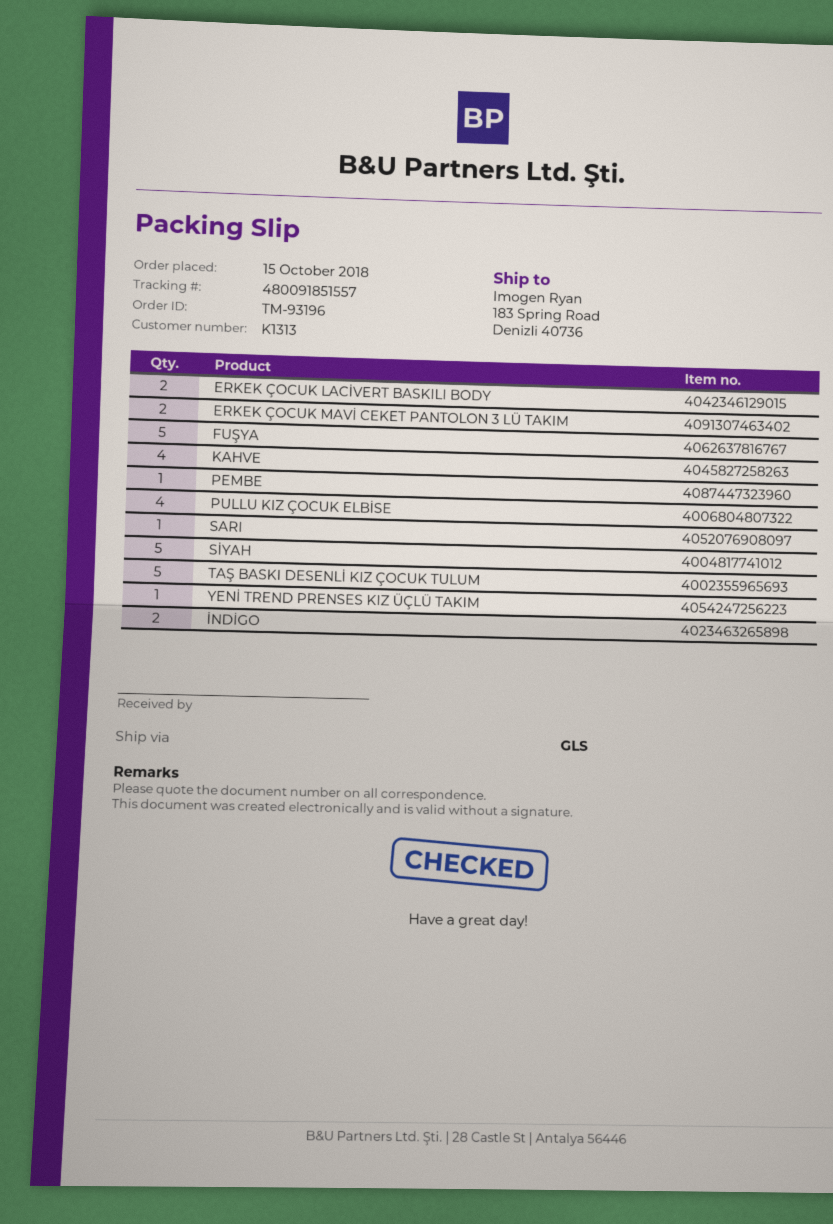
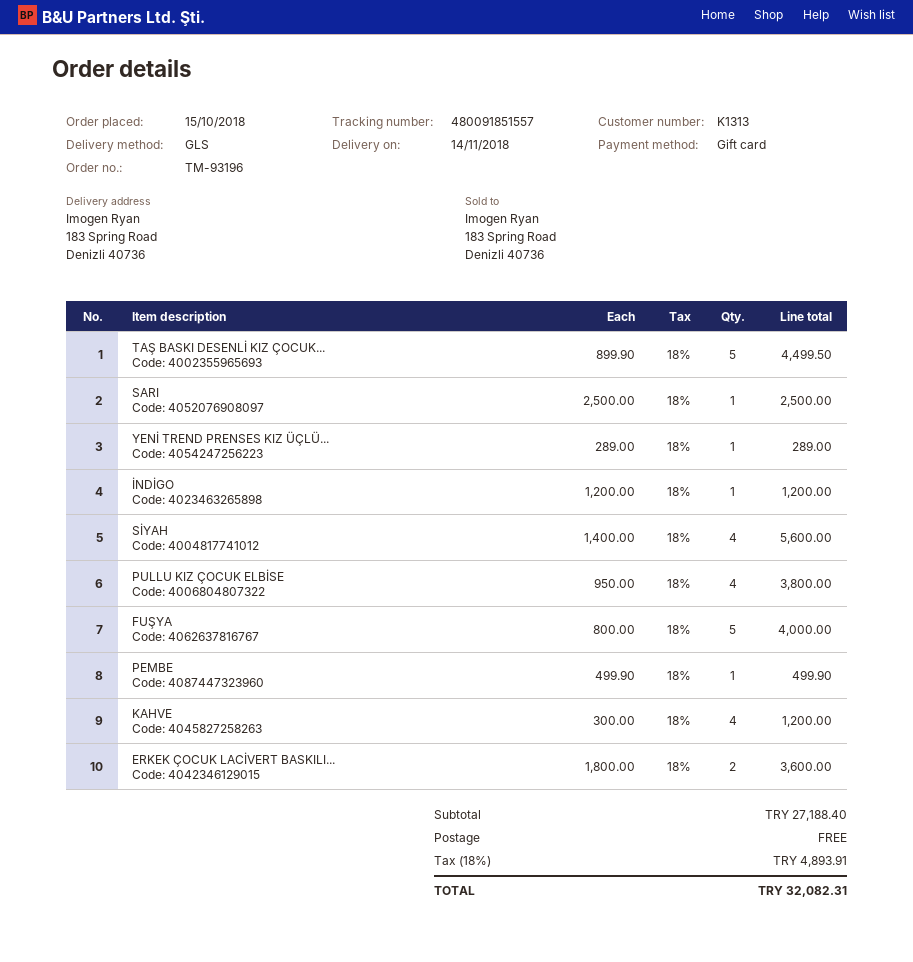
ERKEK ÇOCUK MAVİ CEKET PANTOLON 3 LÜ TAKIM: 2 -> none
SİYAH: 5 -> 4
İNDİGO: 2 -> 1

